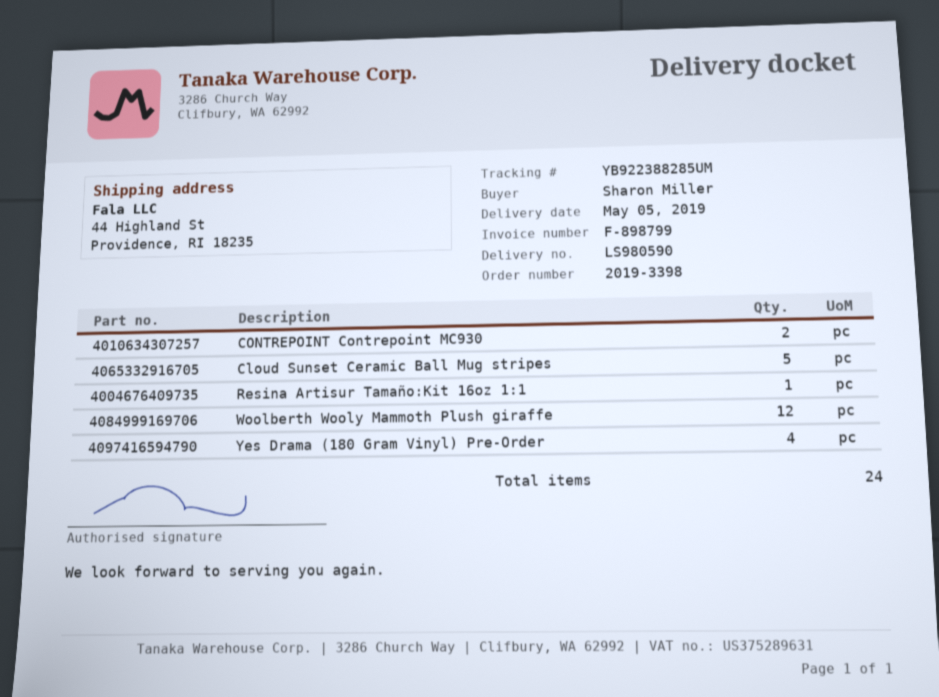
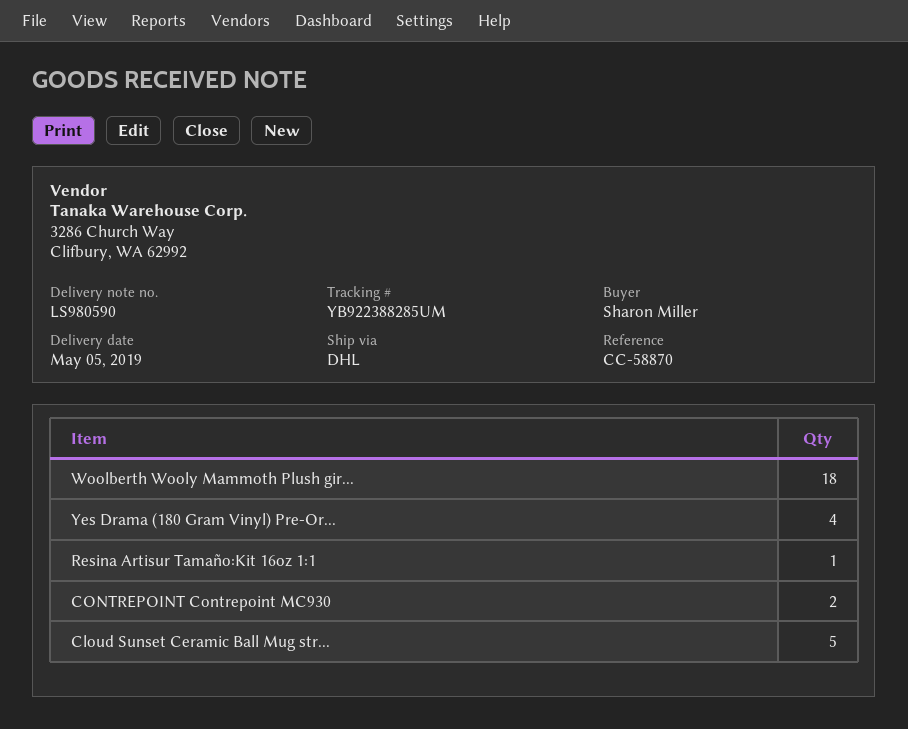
Woolberth Wooly Mammoth Plush giraffe: 12 -> 18

